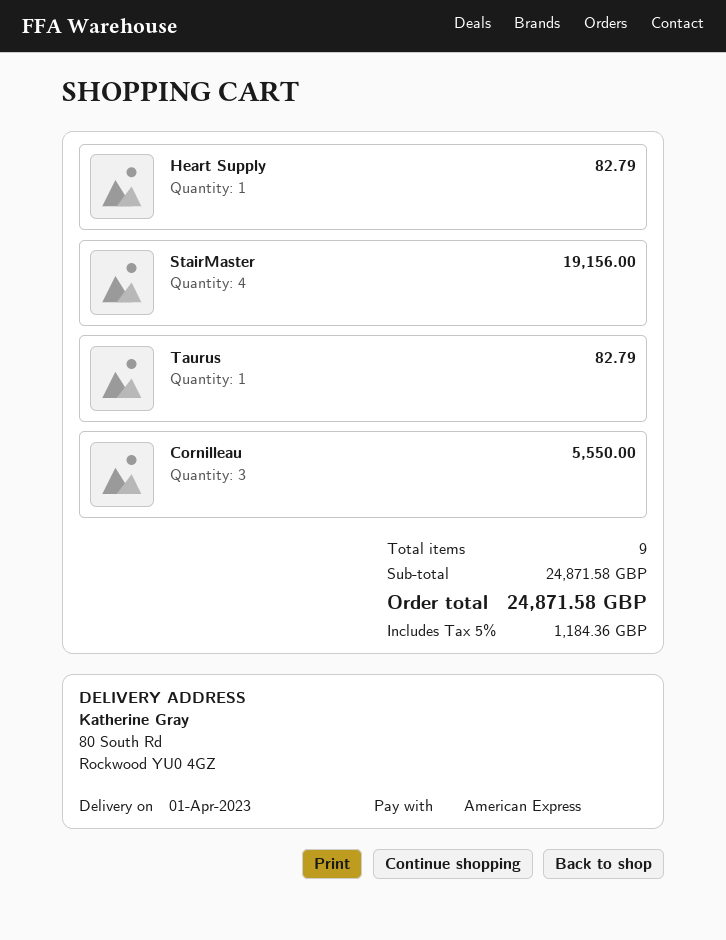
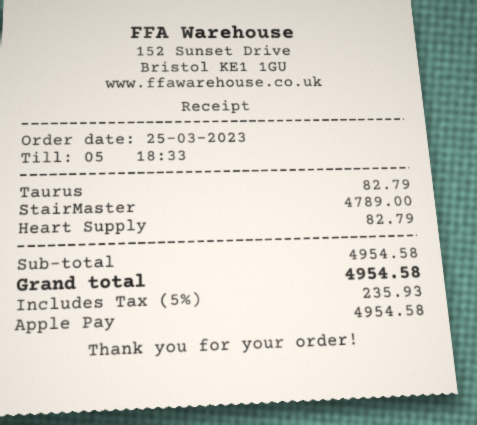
payment method: American Express -> Apple Pay
StairMaster: 4 for 19156.00 -> 1 for 4789.00
Cornilleau: 3 for 5550.00 -> none
subtotal: 24871.58 -> 4954.58
tax: 5% = 1184.36 -> 5% = 235.93
total: 24871.58 -> 4954.58

